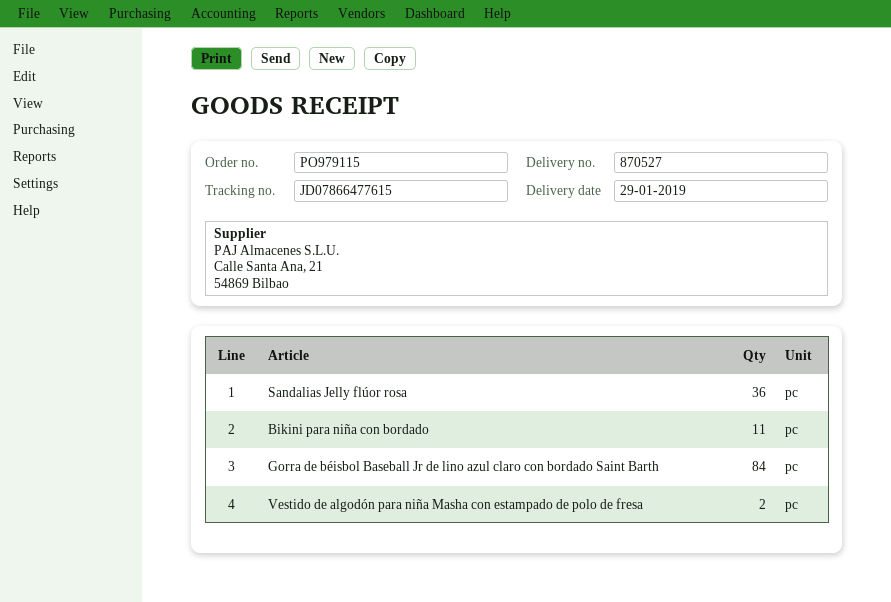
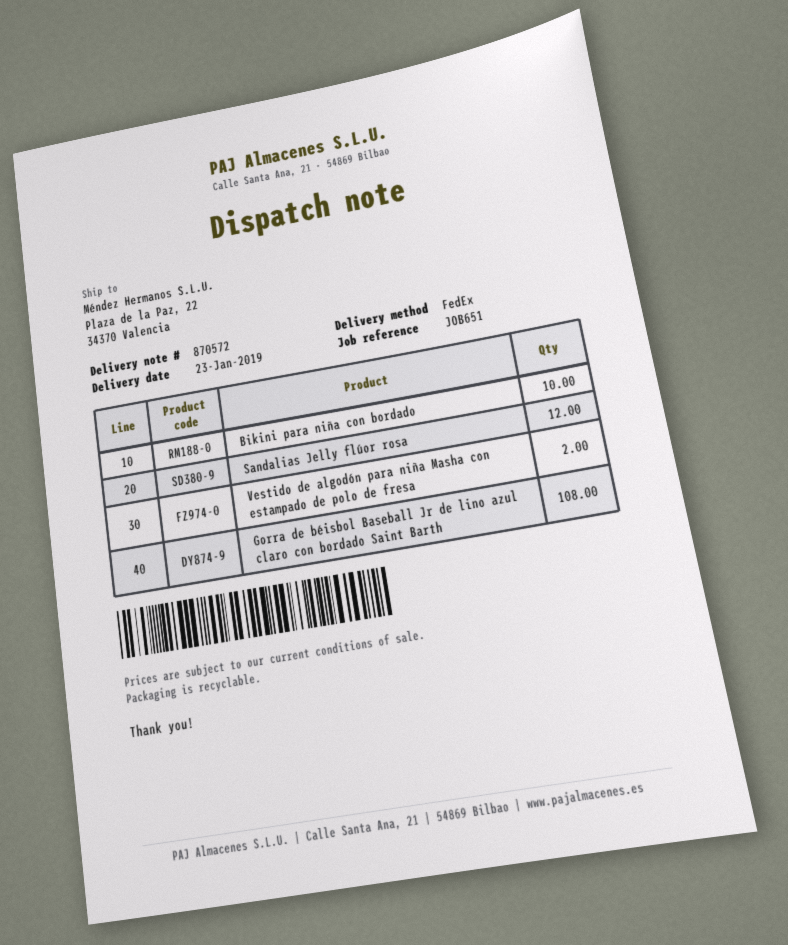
delivery note number: 870527 -> 870572
delivery date: 2019-01-29 -> 2019-01-23
Sandalias Jelly flúor rosa: 36 -> 12
Bikini para niña con bordado: 11 -> 10
Gorra de béisbol Baseball Jr de lino azul claro con bordado Saint Barth: 84 -> 108

